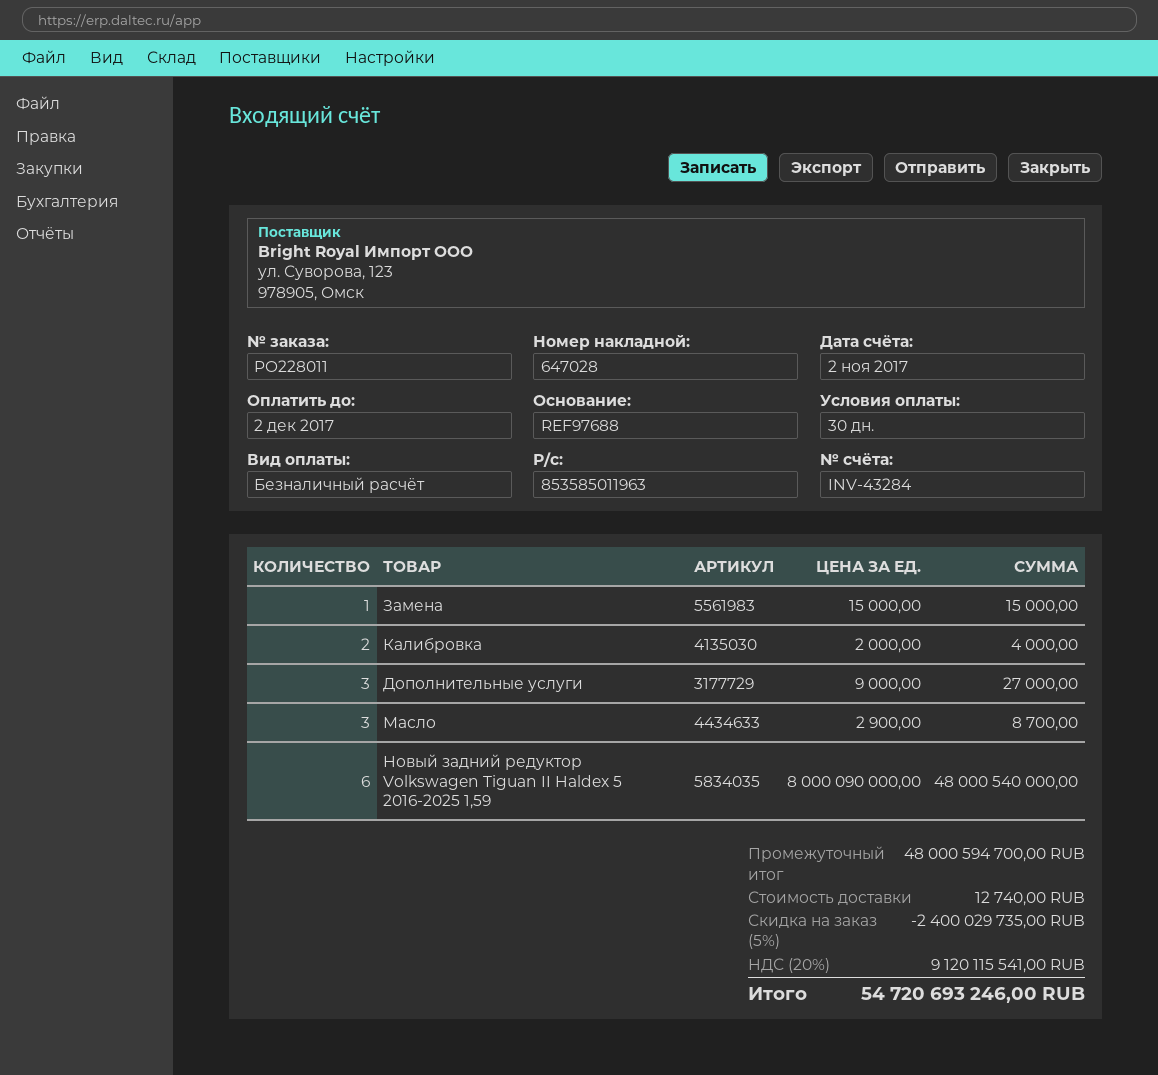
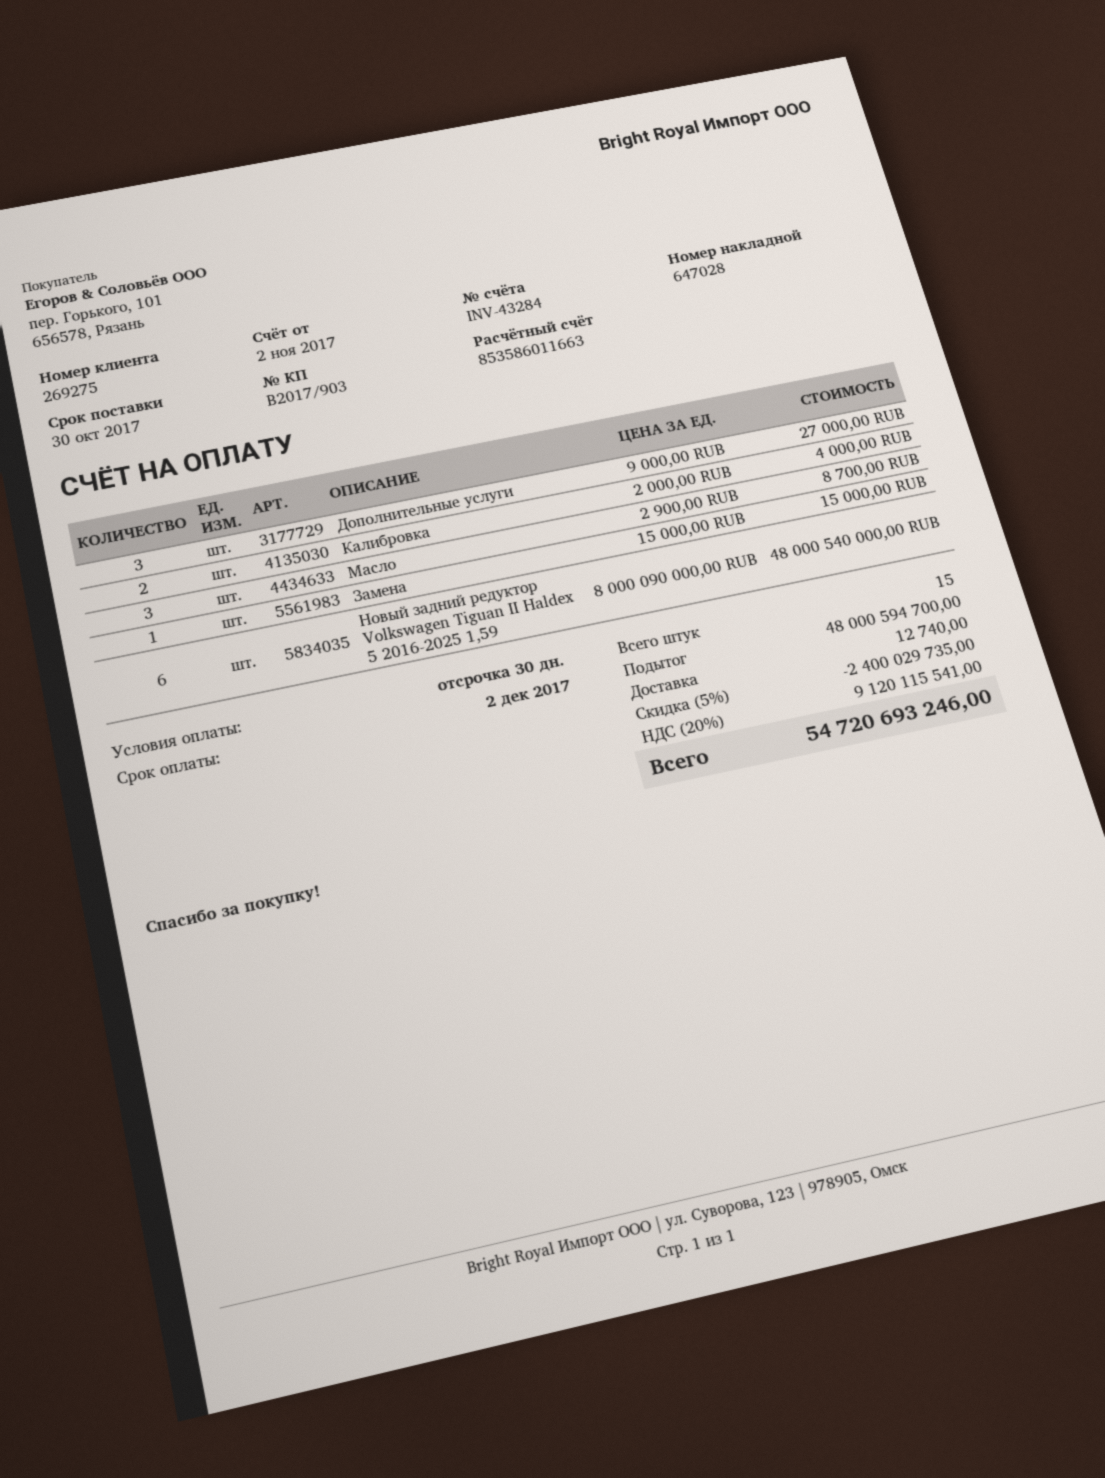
bank account: 853585011963 -> 853586011663

